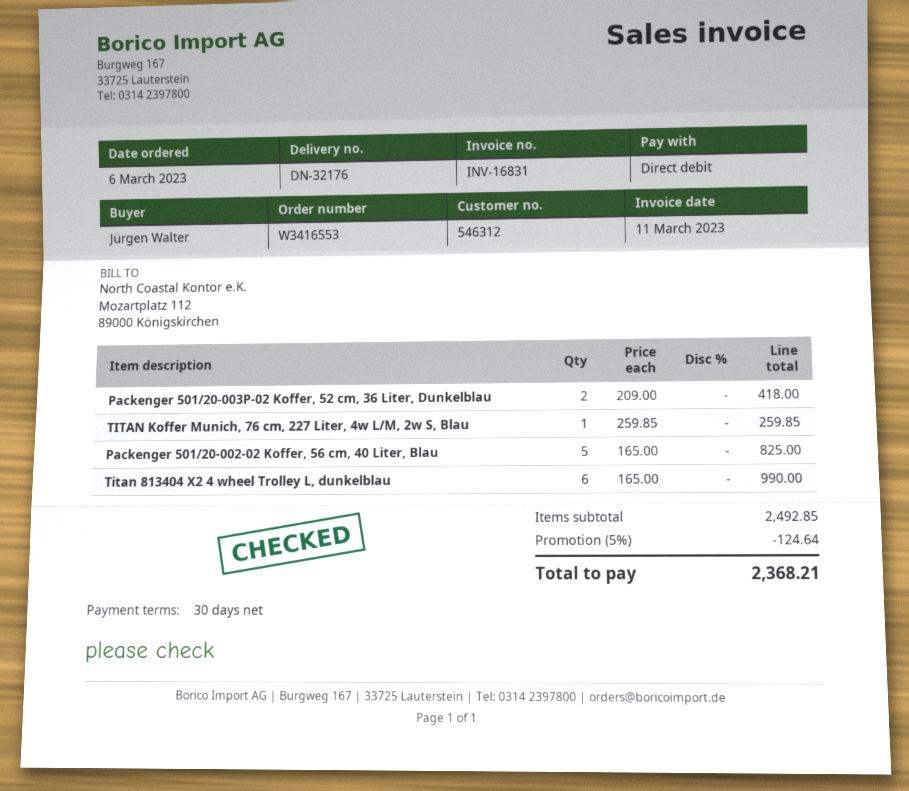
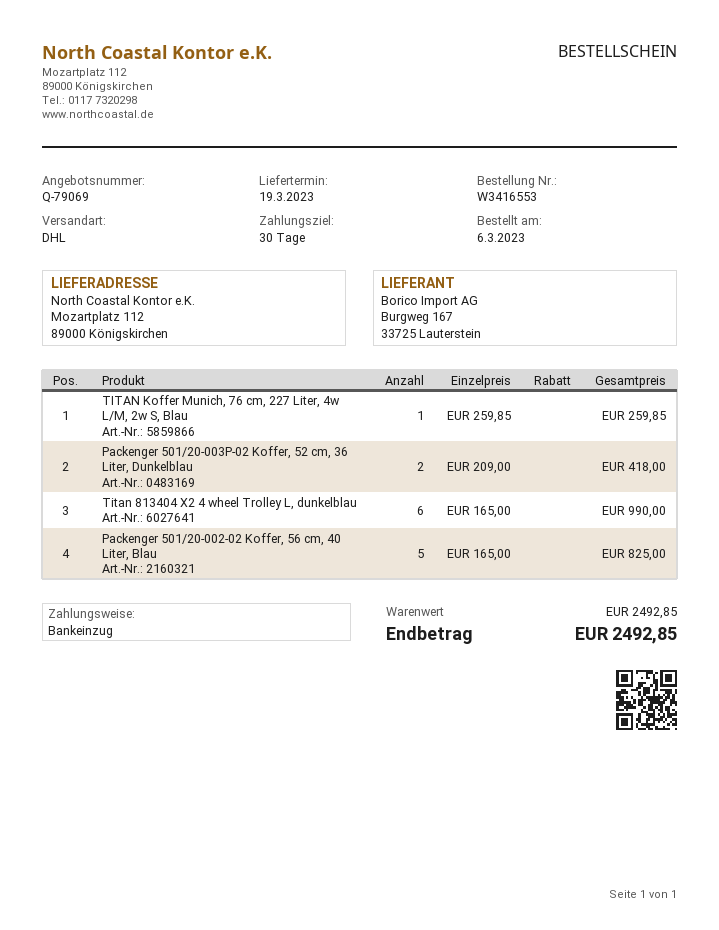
discount: 5% = 124.64 -> none
total: 2368.21 -> 2492.85

